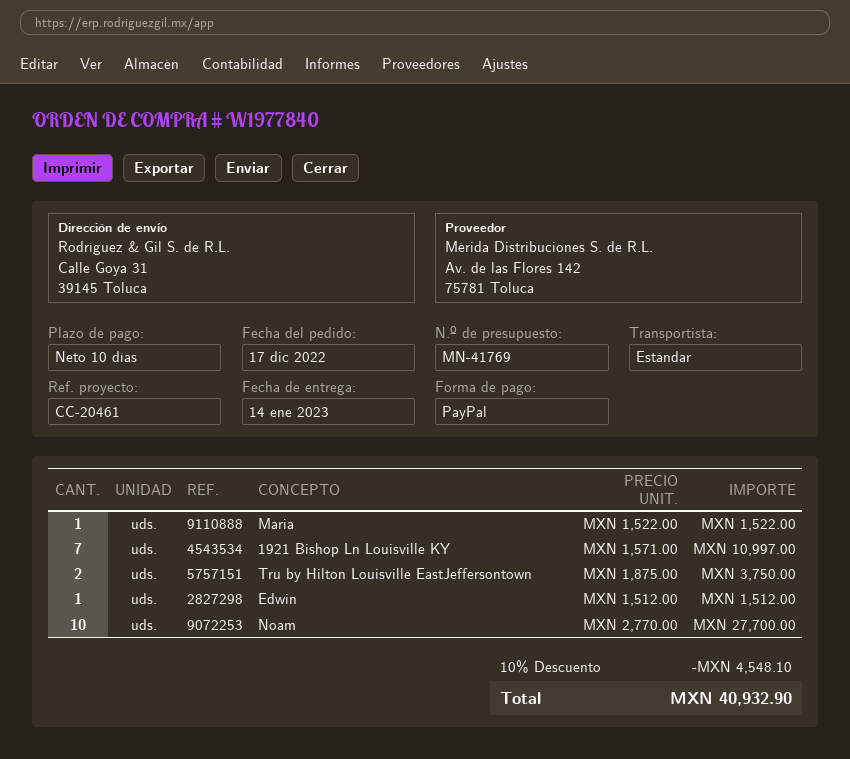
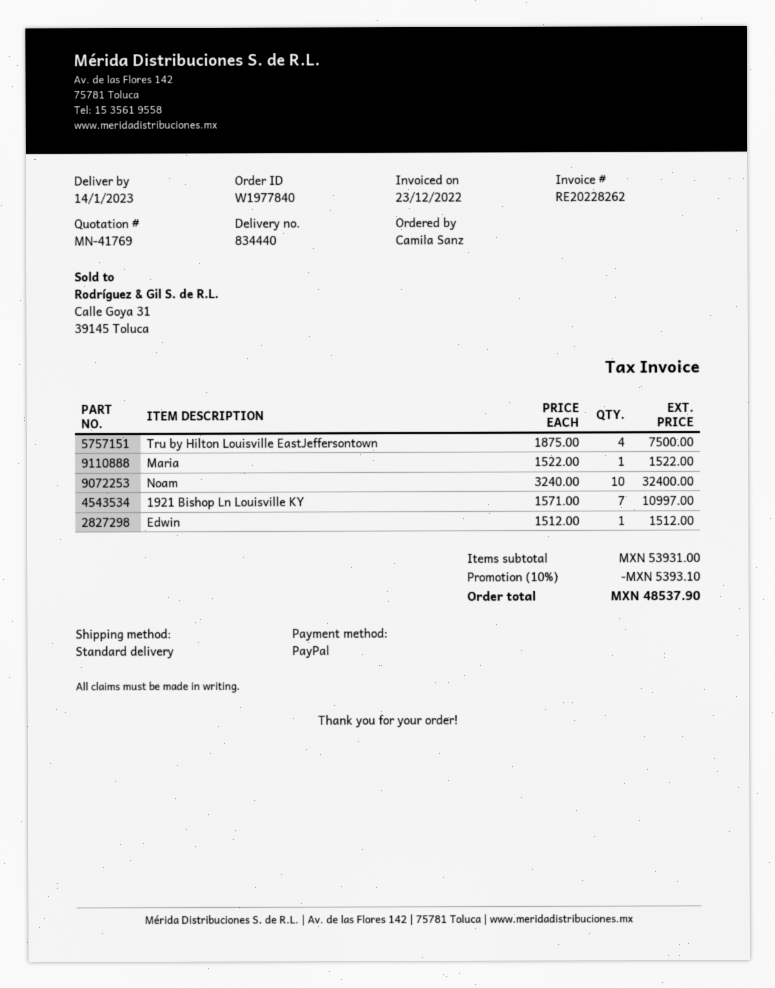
Tru by Hilton Louisville EastJeffersontown: 2 x 1875.00 = 3750.00 -> 4 x 1875.00 = 7500.00
Noam: 10 x 2770.00 = 27700.00 -> 10 x 3240.00 = 32400.00
discount: 10% = 4548.10 -> 10% = 5393.10
total: 40932.90 -> 48537.90

